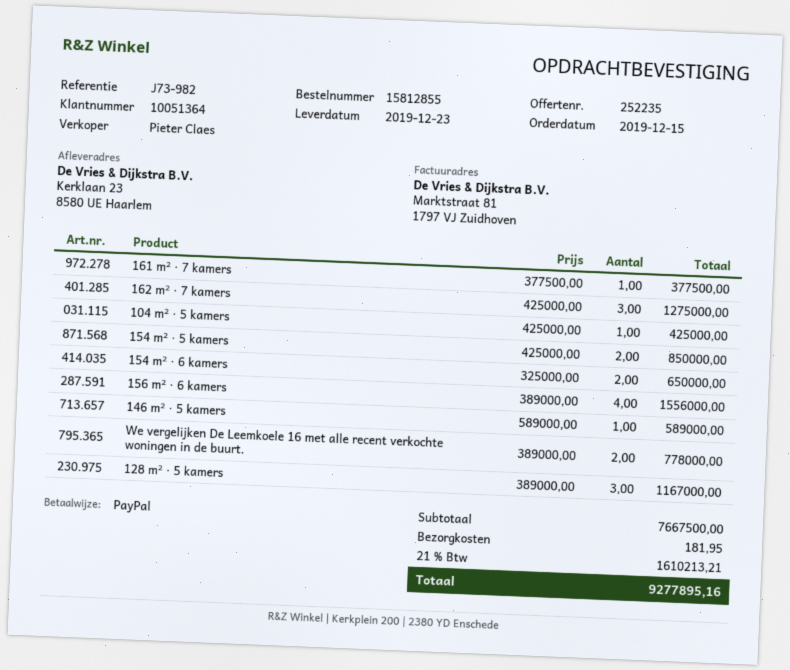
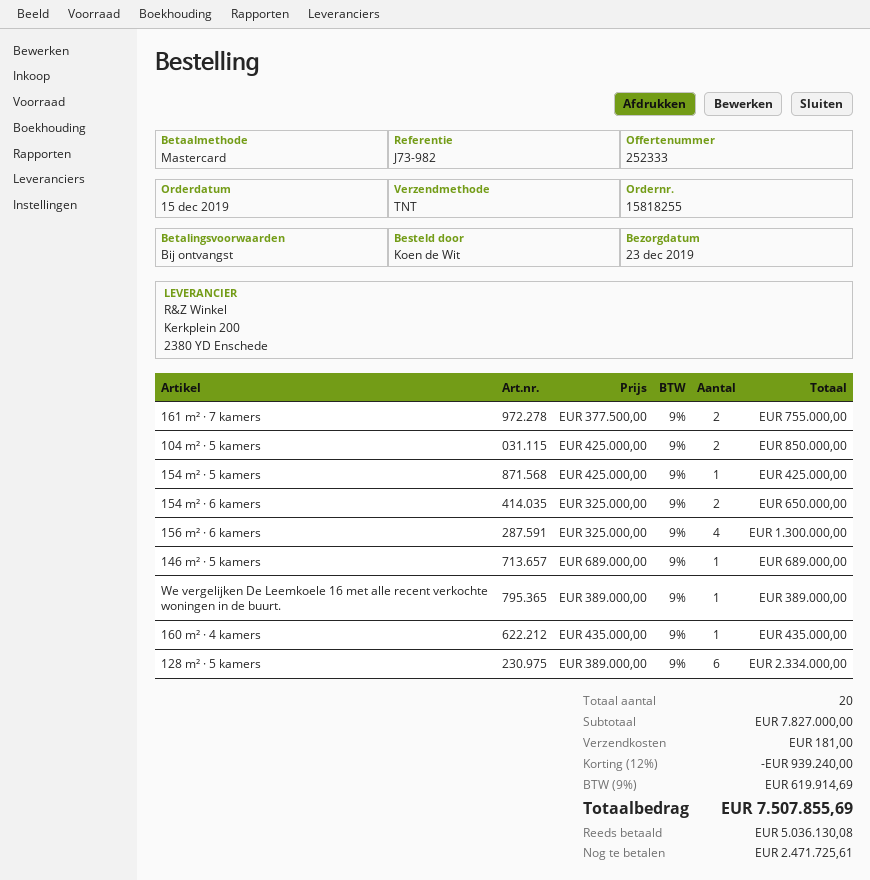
quote number: 252235 -> 252333
order number: 15812855 -> 15818255
payment method: PayPal -> Mastercard
161 m² · 7 kamers: 1 x 377500.00 = 377500.00 -> 2 x 377500.00 = 755000.00
162 m² · 7 kamers: 3 x 425000.00 = 1275000.00 -> none
104 m² · 5 kamers: 1 x 425000.00 = 425000.00 -> 2 x 425000.00 = 850000.00
154 m² · 5 kamers: 2 x 425000.00 = 850000.00 -> 1 x 425000.00 = 425000.00
156 m² · 6 kamers: 4 x 389000.00 = 1556000.00 -> 4 x 325000.00 = 1300000.00
146 m² · 5 kamers: 1 x 589000.00 = 589000.00 -> 1 x 689000.00 = 689000.00
We vergelijken De Leemkoele 16 met alle recent verkochte woningen in de buurt.: 2 x 389000.00 = 778000.00 -> 1 x 389000.00 = 389000.00
128 m² · 5 kamers: 3 x 389000.00 = 1167000.00 -> 6 x 389000.00 = 2334000.00
160 m² · 4 kamers: none -> 1 x 435000.00 = 435000.00
subtotal: 7667500.00 -> 7827000.00
discount: none -> 12% = 939240.00
shipping: 181.95 -> 181.00
tax: 21% = 1610213.21 -> 9% = 619914.69
total: 9277895.16 -> 7507855.69

